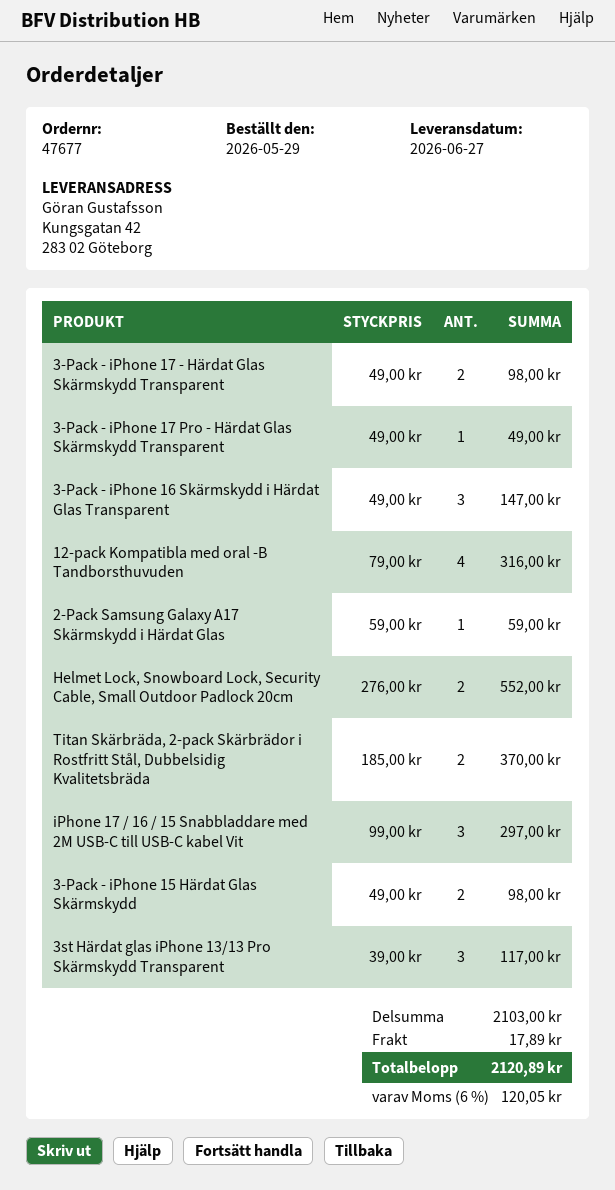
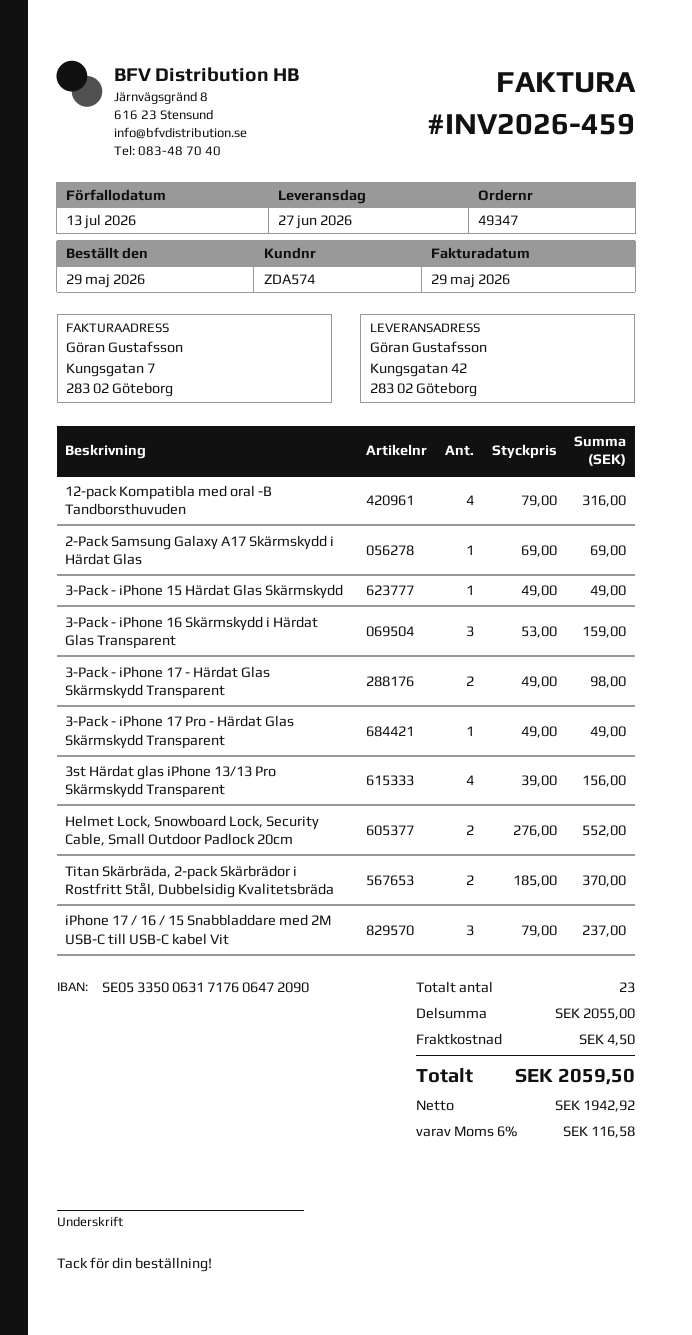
order number: 47677 -> 49347
3-Pack - iPhone 16 Skärmskydd i Härdat Glas Transparent: 3 x 49.00 = 147.00 -> 3 x 53.00 = 159.00
2-Pack Samsung Galaxy A17 Skärmskydd i Härdat Glas: 1 x 59.00 = 59.00 -> 1 x 69.00 = 69.00
iPhone 17 / 16 / 15 Snabbladdare med 2M USB-C till USB-C kabel Vit: 3 x 99.00 = 297.00 -> 3 x 79.00 = 237.00
3-Pack - iPhone 15 Härdat Glas Skärmskydd: 2 x 49.00 = 98.00 -> 1 x 49.00 = 49.00
3st Härdat glas iPhone 13/13 Pro Skärmskydd Transparent: 3 x 39.00 = 117.00 -> 4 x 39.00 = 156.00
subtotal: 2103.00 -> 2055.00
shipping: 17.89 -> 4.50
tax: 6% = 120.05 -> 6% = 116.58
total: 2120.89 -> 2059.50

